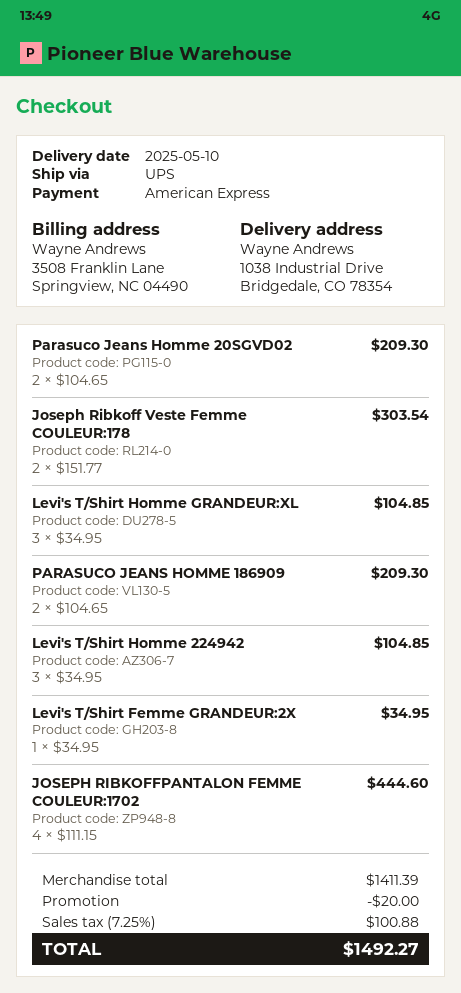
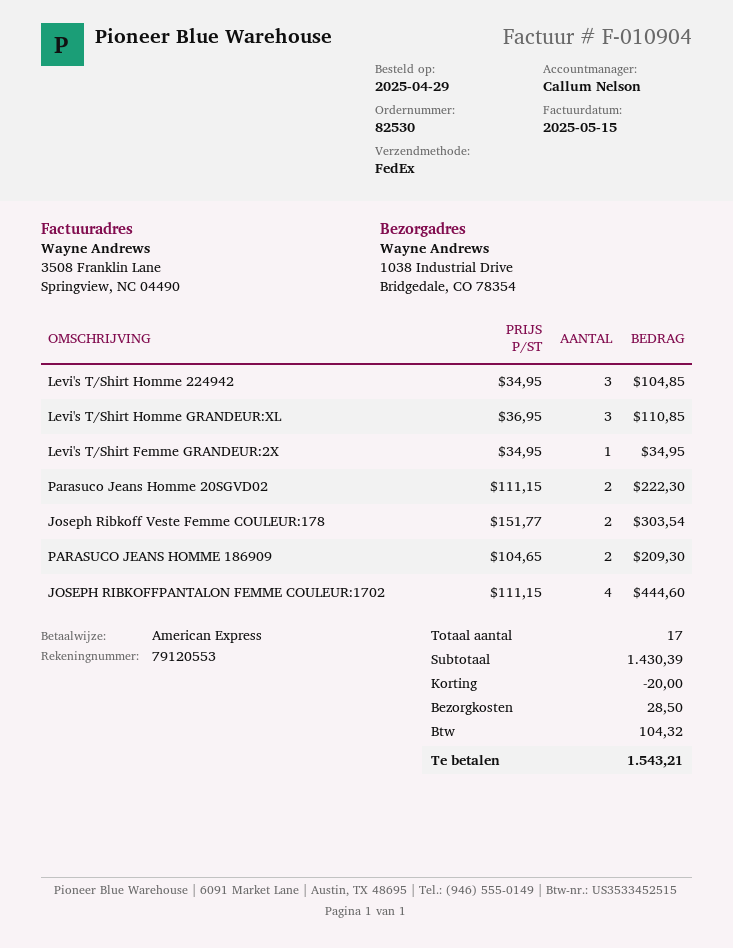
shipping method: UPS -> FedEx
Parasuco Jeans Homme 20SGVD02: 2 x 104.65 = 209.30 -> 2 x 111.15 = 222.30
Levi's T/Shirt Homme GRANDEUR:XL: 3 x 34.95 = 104.85 -> 3 x 36.95 = 110.85
subtotal: 1411.39 -> 1430.39
shipping: none -> 28.50
tax: 100.88 -> 104.32
total: 1492.27 -> 1543.21

